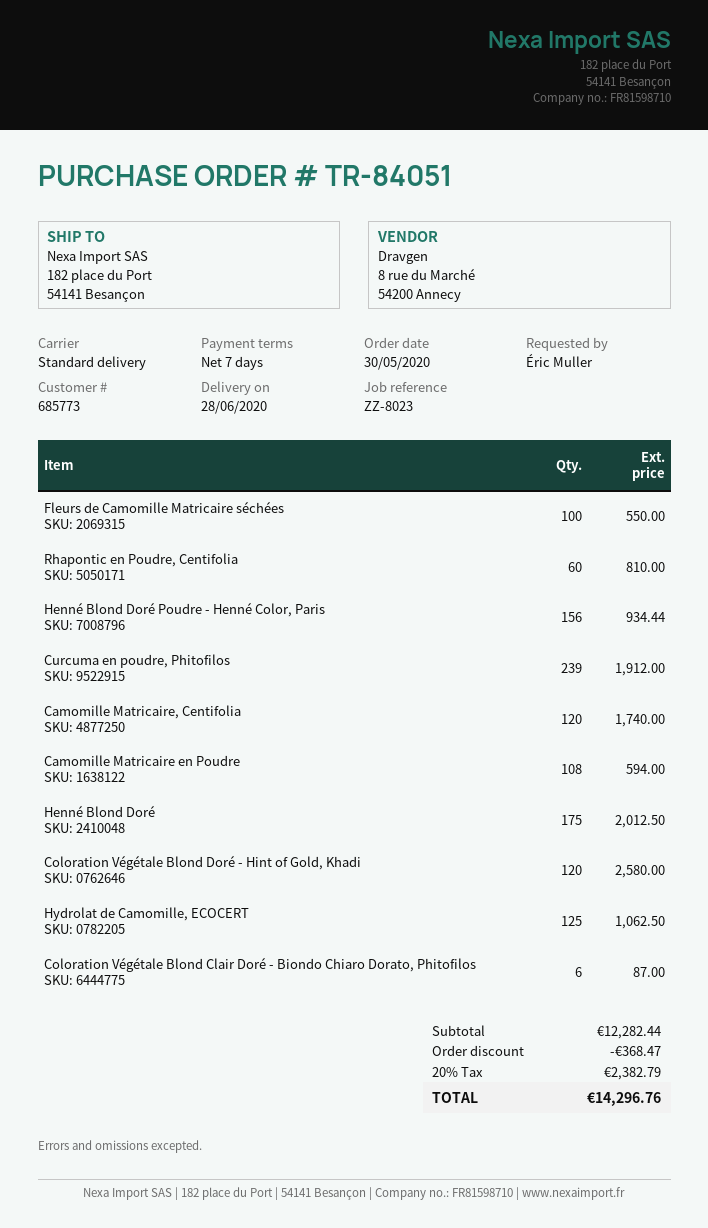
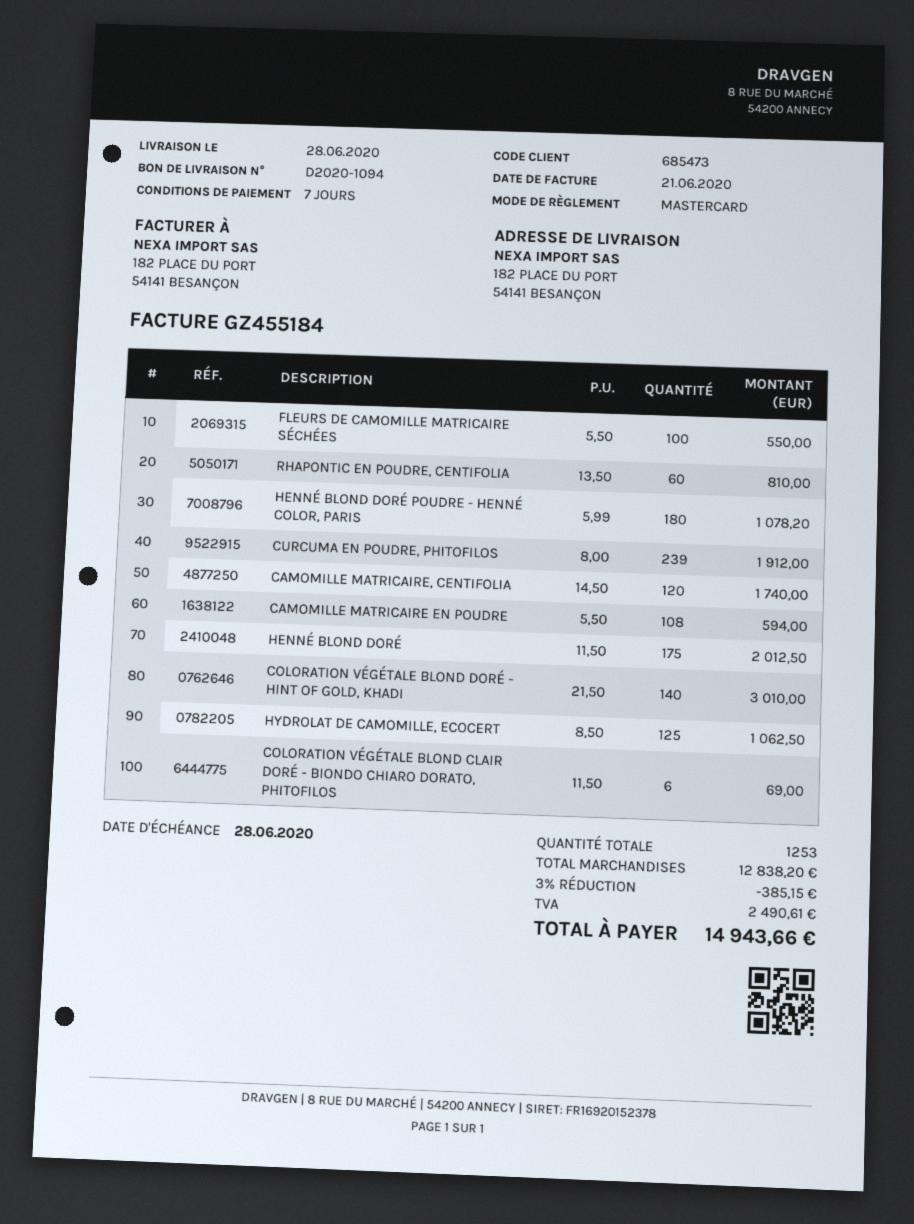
customer number: 685773 -> 685473
Henné Blond Doré Poudre - Henné Color, Paris: 156 for 934.44 -> 180 for 1078.20
Coloration Végétale Blond Doré - Hint of Gold, Khadi: 120 for 2580.00 -> 140 for 3010.00
Coloration Végétale Blond Clair Doré - Biondo Chiaro Dorato, Phitofilos: 6 for 87.00 -> 6 for 69.00
subtotal: 12282.44 -> 12838.20
discount: 368.47 -> 385.15
tax: 2382.79 -> 2490.61
total: 14296.76 -> 14943.66

